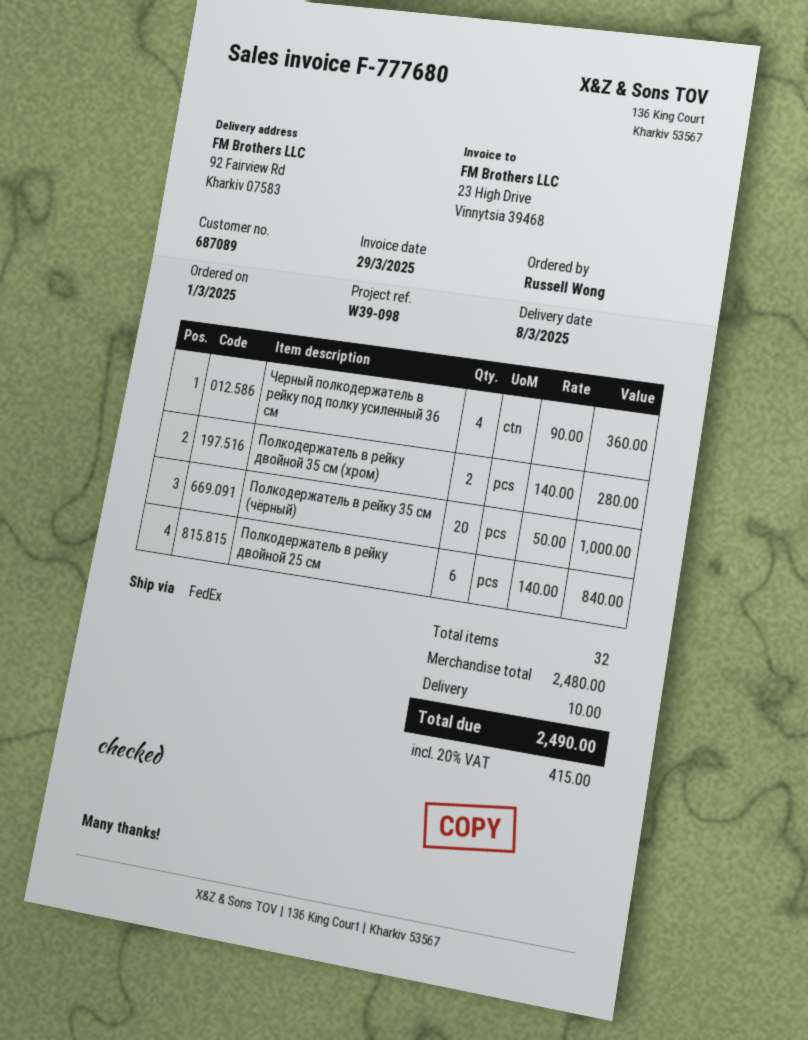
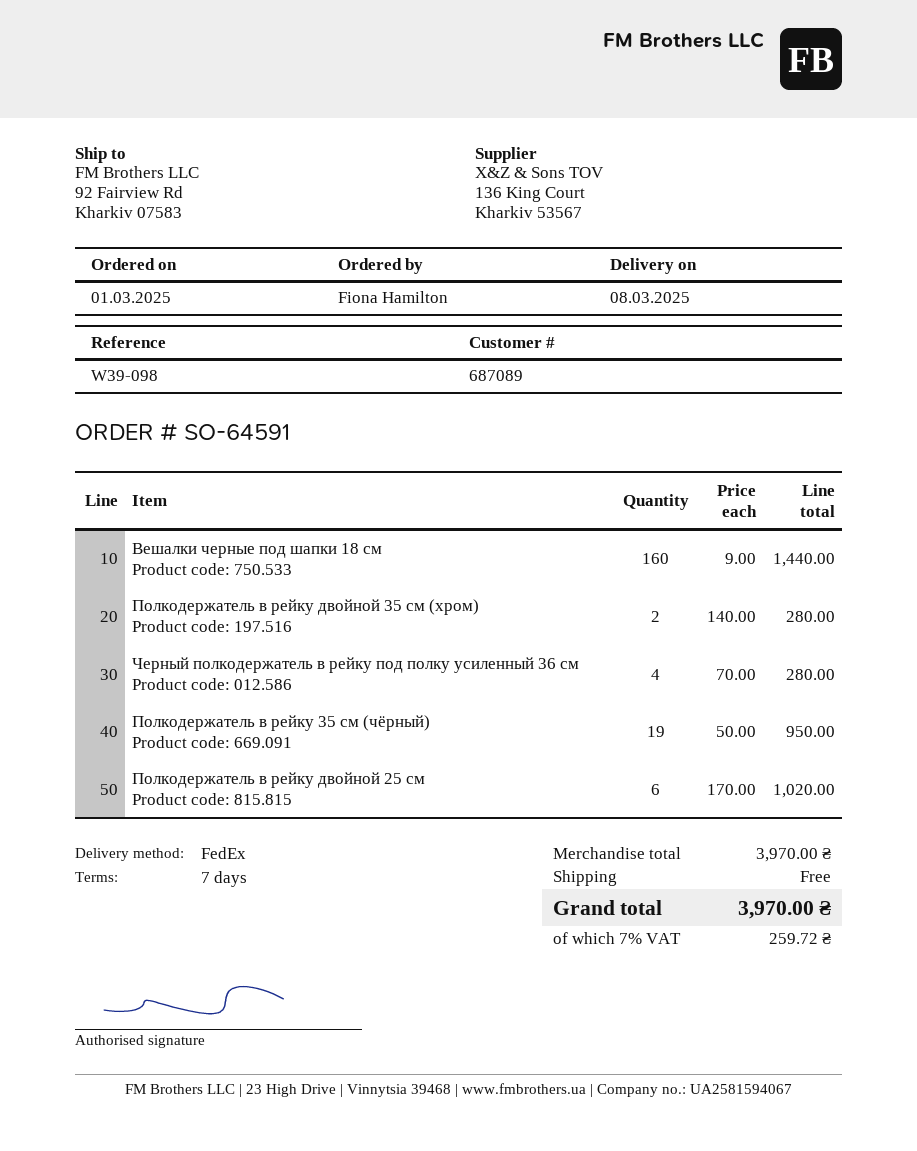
ordered by: Russell Wong -> Fiona Hamilton
Черный полкодержатель в рейку под полку усиленный 36 см: 4 x 90.00 = 360.00 -> 4 x 70.00 = 280.00
Полкодержатель в рейку 35 см (чёрный): 20 x 50.00 = 1000.00 -> 19 x 50.00 = 950.00
Полкодержатель в рейку двойной 25 см: 6 x 140.00 = 840.00 -> 6 x 170.00 = 1020.00
Вешалки черные под шапки 18 см: none -> 160 x 9.00 = 1440.00
subtotal: 2480.00 -> 3970.00
shipping: 10.00 -> 0.00
tax: 20% = 415.00 -> 7% = 259.72
total: 2490.00 -> 3970.00

